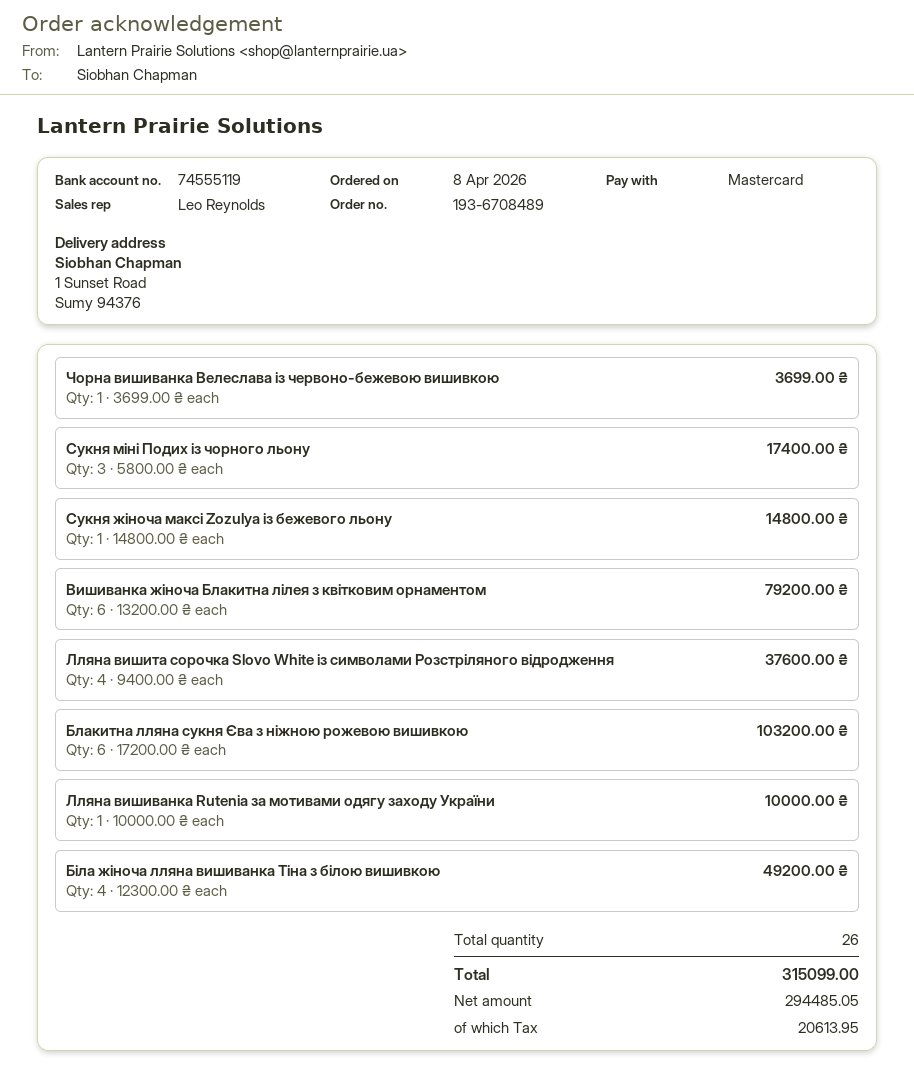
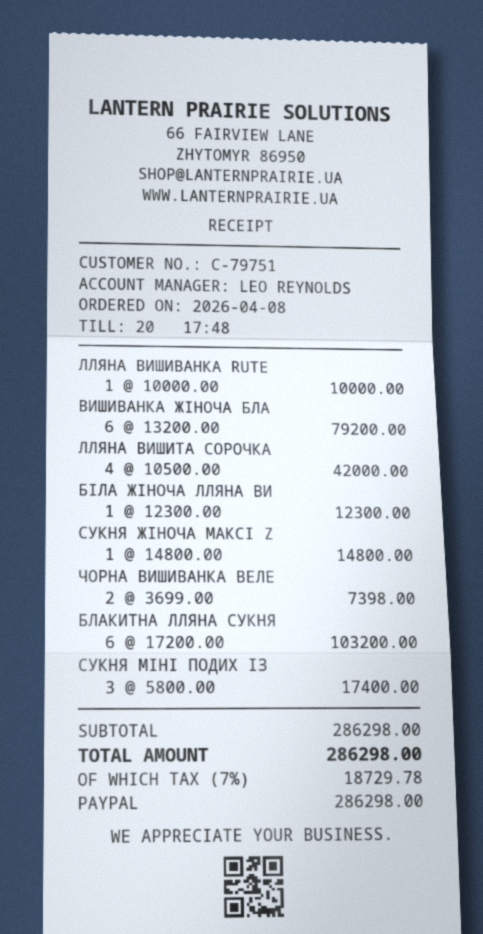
payment method: Mastercard -> PayPal
Чорна вишиванка Велеслава із червоно-бежевою вишивкою: 1 x 3699.00 = 3699.00 -> 2 x 3699.00 = 7398.00
Лляна вишита сорочка Slovo White із символами Розстріляного відродження: 4 x 9400.00 = 37600.00 -> 4 x 10500.00 = 42000.00
Біла жіноча лляна вишиванка Тіна з білою вишивкою: 4 x 12300.00 = 49200.00 -> 1 x 12300.00 = 12300.00
tax: 20613.95 -> 18729.78
total: 315099.00 -> 286298.00

